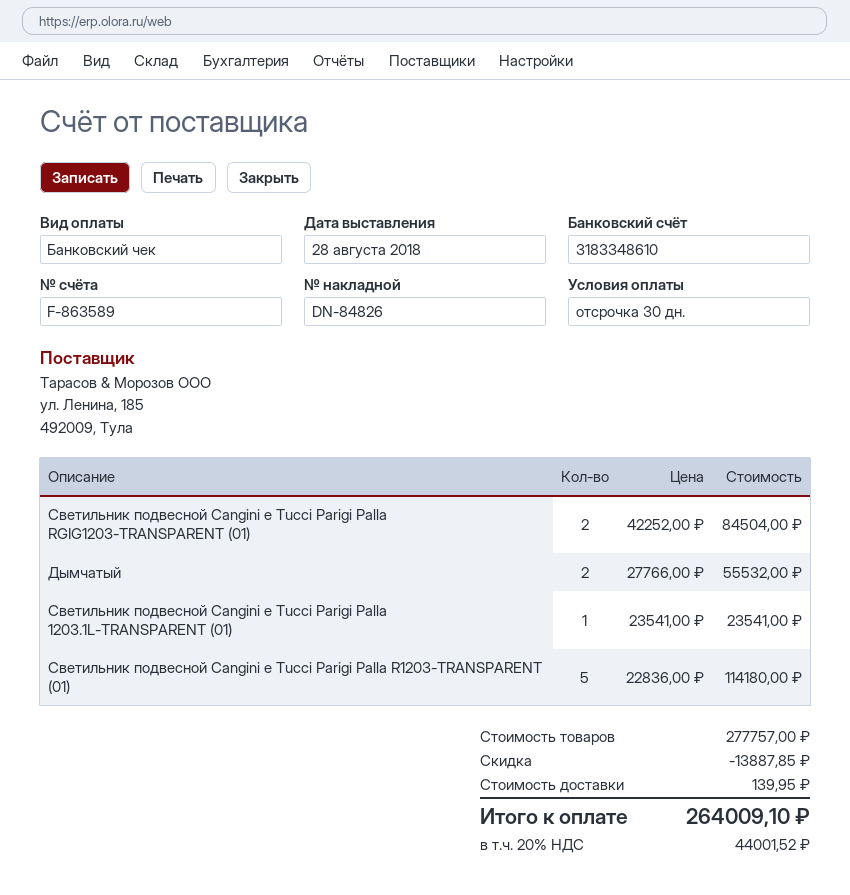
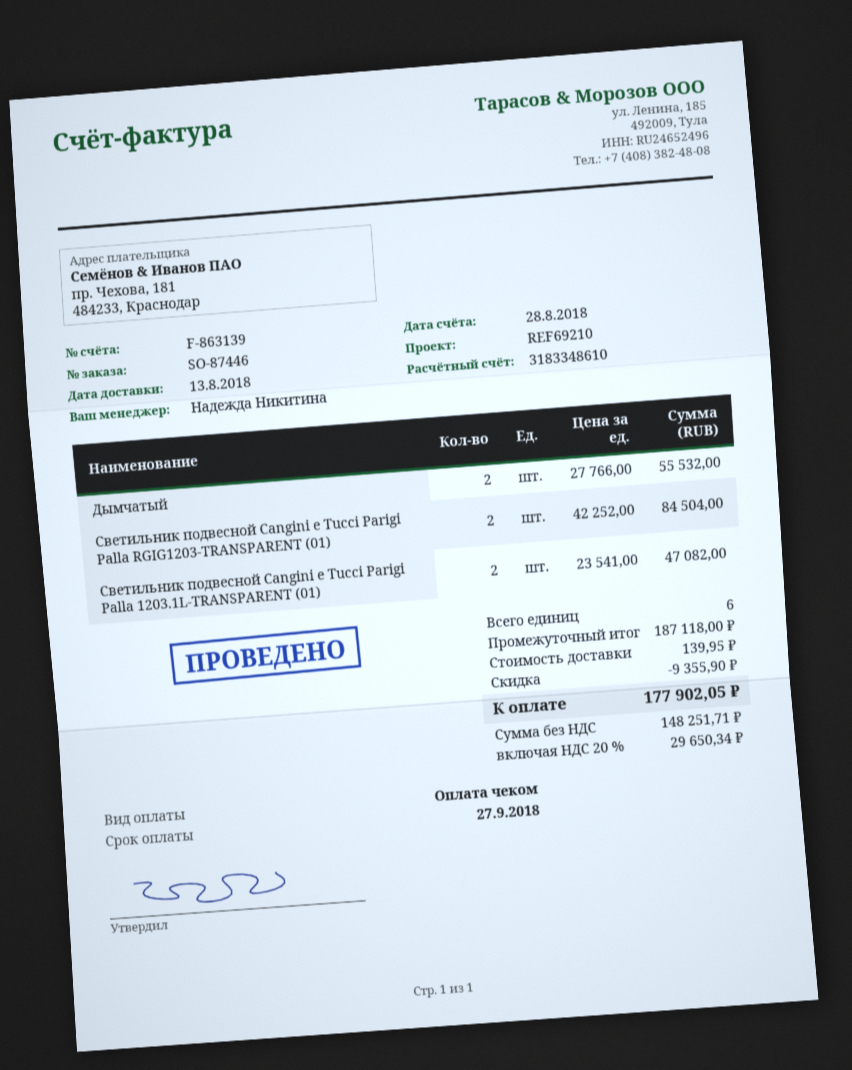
invoice number: F-863589 -> F-863139
Светильник подвесной Cangini e Tucci Parigi Palla 1203.1L-TRANSPARENT (01): 1 x 23541.00 = 23541.00 -> 2 x 23541.00 = 47082.00
Светильник подвесной Cangini e Tucci Parigi Palla R1203-TRANSPARENT (01): 5 x 22836.00 = 114180.00 -> none
subtotal: 277757.00 -> 187118.00
discount: 13887.85 -> 9355.90
tax: 20% = 44001.52 -> 20% = 29650.34
total: 264009.10 -> 177902.05

